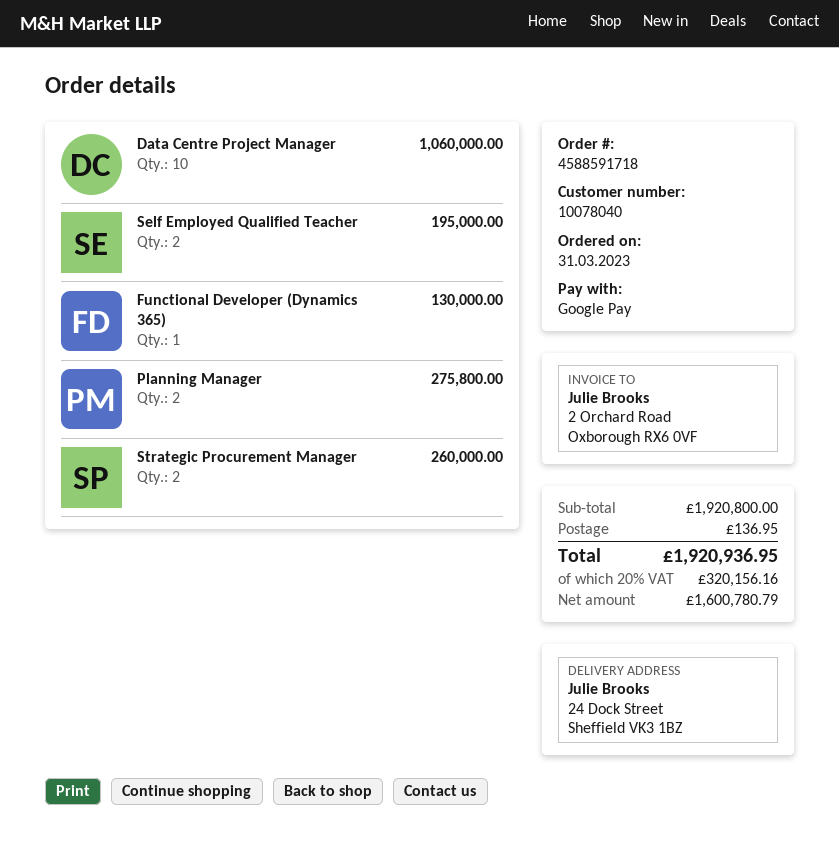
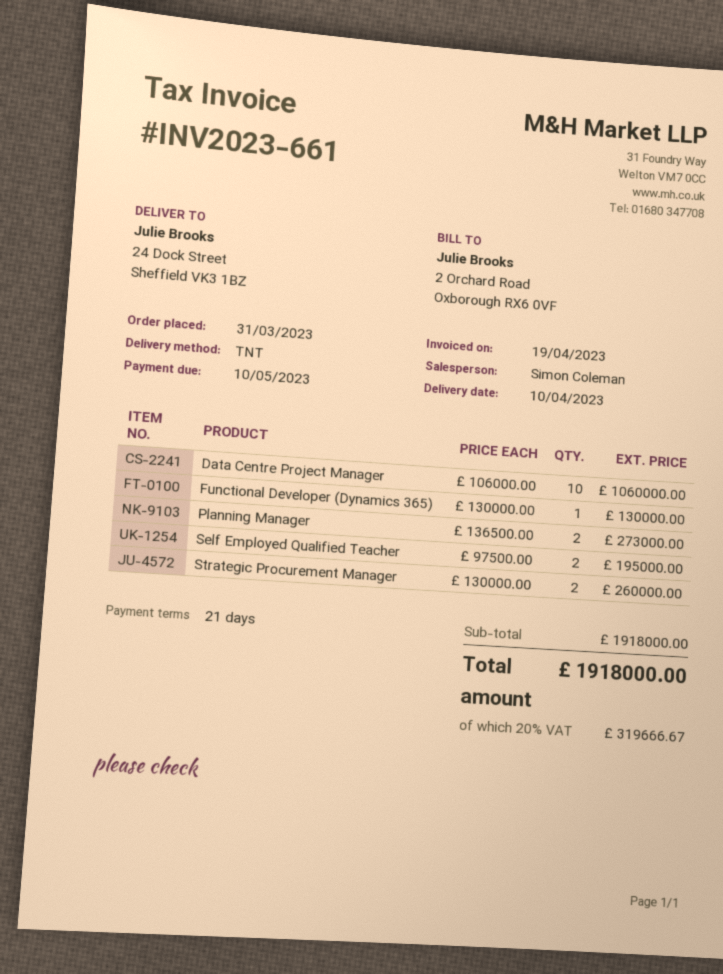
Planning Manager: 2 for 275800.00 -> 2 for 273000.00
subtotal: 1920800.00 -> 1918000.00
shipping: 136.95 -> none
tax: 20% = 320156.16 -> 20% = 319666.67
total: 1920936.95 -> 1918000.00

